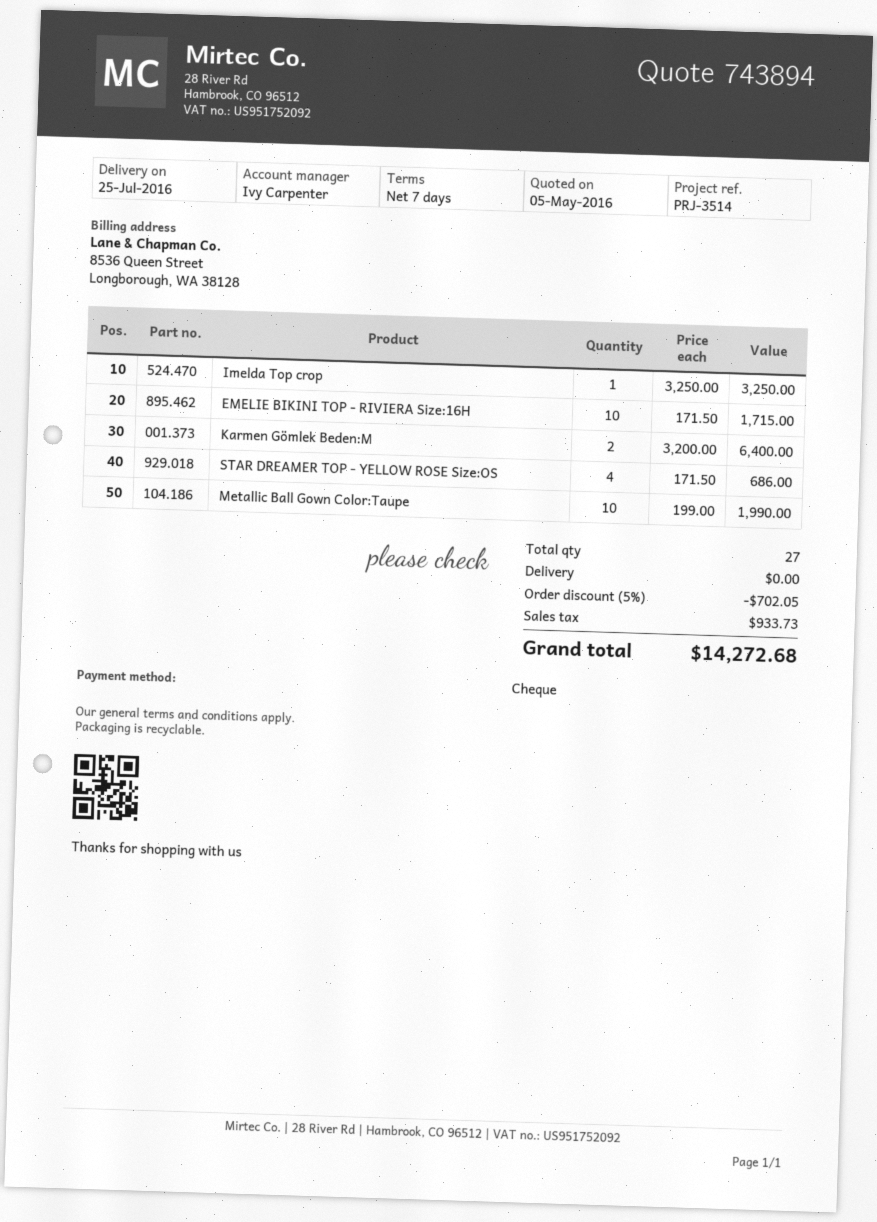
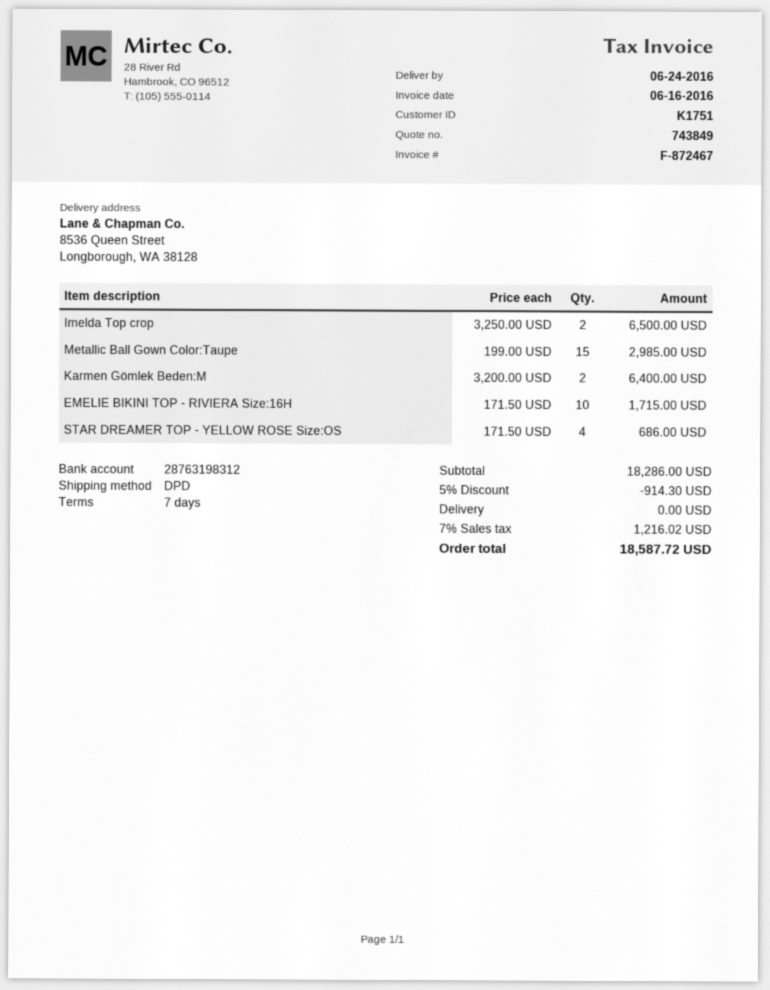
quote number: 743894 -> 743849
delivery date: 2016-07-25 -> 2016-06-24
Imelda Top crop: 1 x 3250.00 = 3250.00 -> 2 x 3250.00 = 6500.00
Metallic Ball Gown Color:Taupe: 10 x 199.00 = 1990.00 -> 15 x 199.00 = 2985.00
discount: 5% = 702.05 -> 5% = 914.30
tax: 933.73 -> 1216.02
total: 14272.68 -> 18587.72

